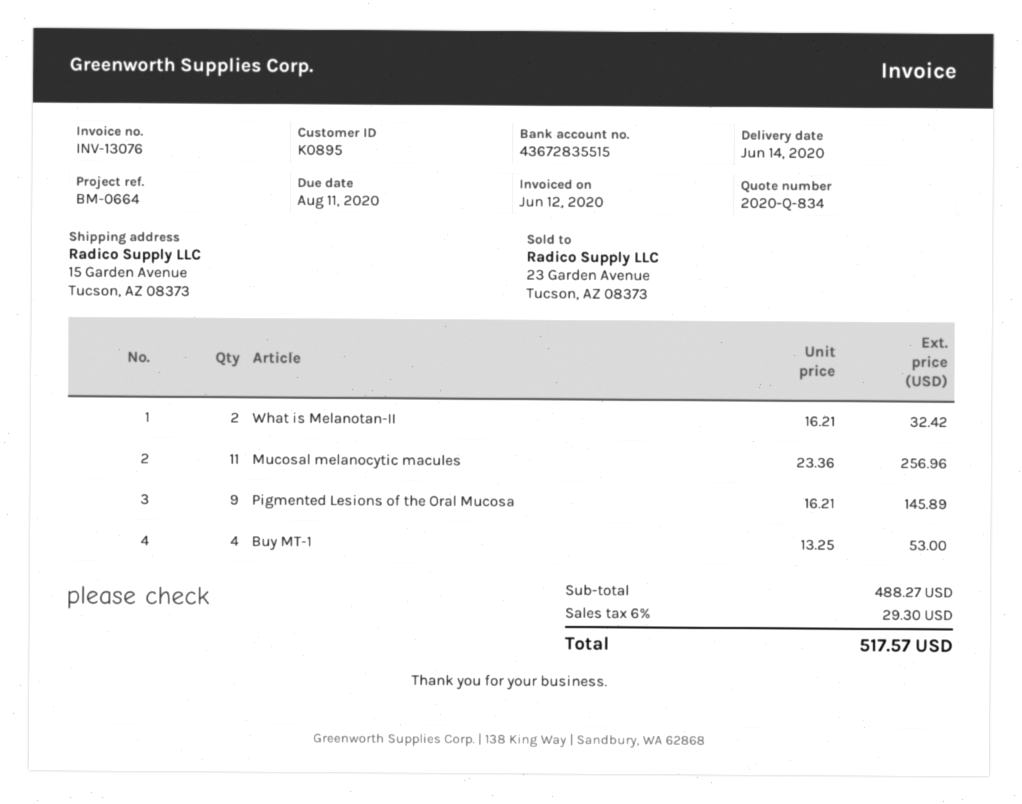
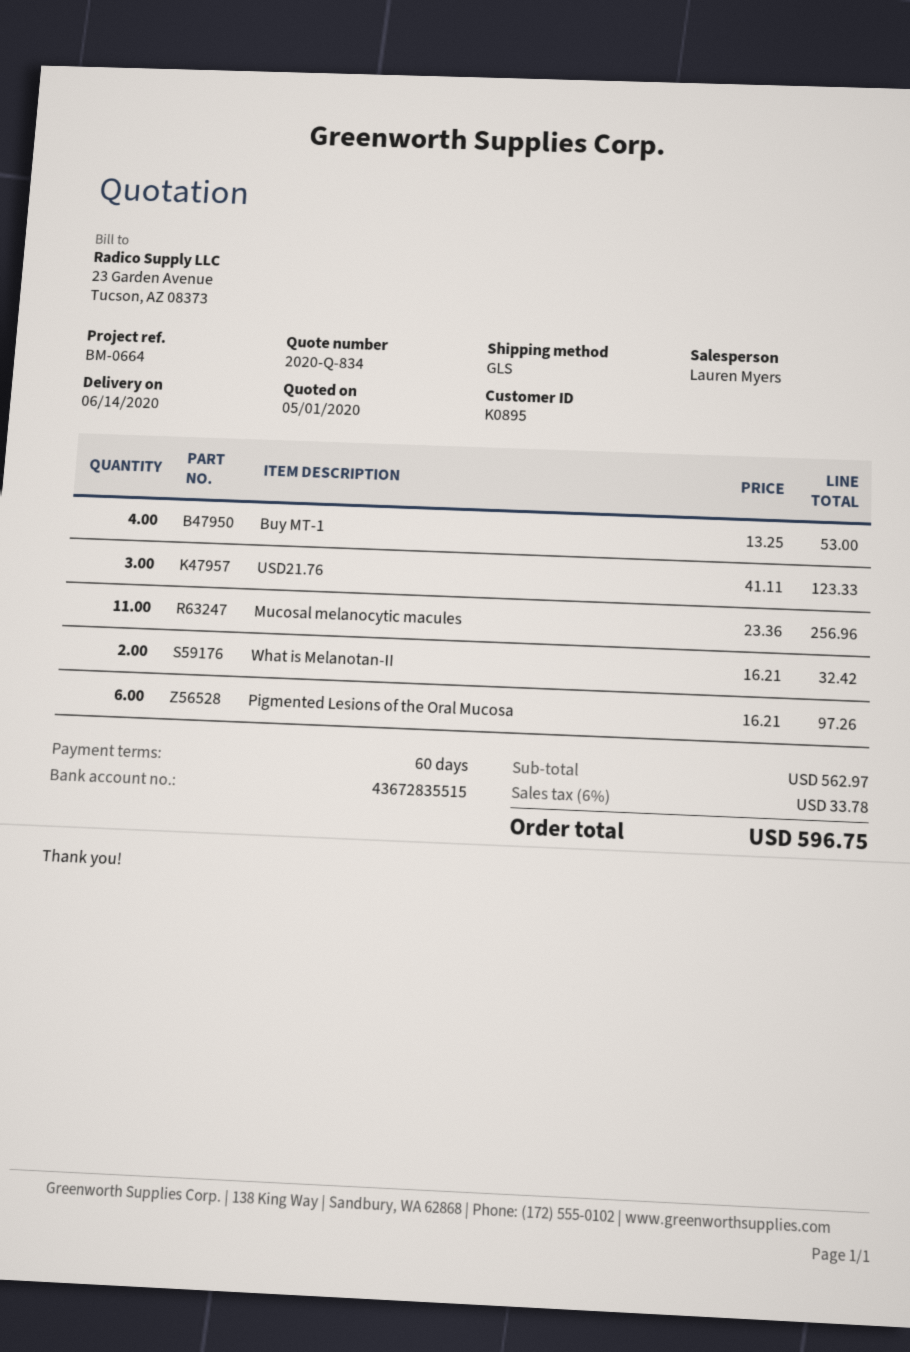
Pigmented Lesions of the Oral Mucosa: 9 x 16.21 = 145.89 -> 6 x 16.21 = 97.26
USD21.76: none -> 3 x 41.11 = 123.33
subtotal: 488.27 -> 562.97
tax: 6% = 29.30 -> 6% = 33.78
total: 517.57 -> 596.75

